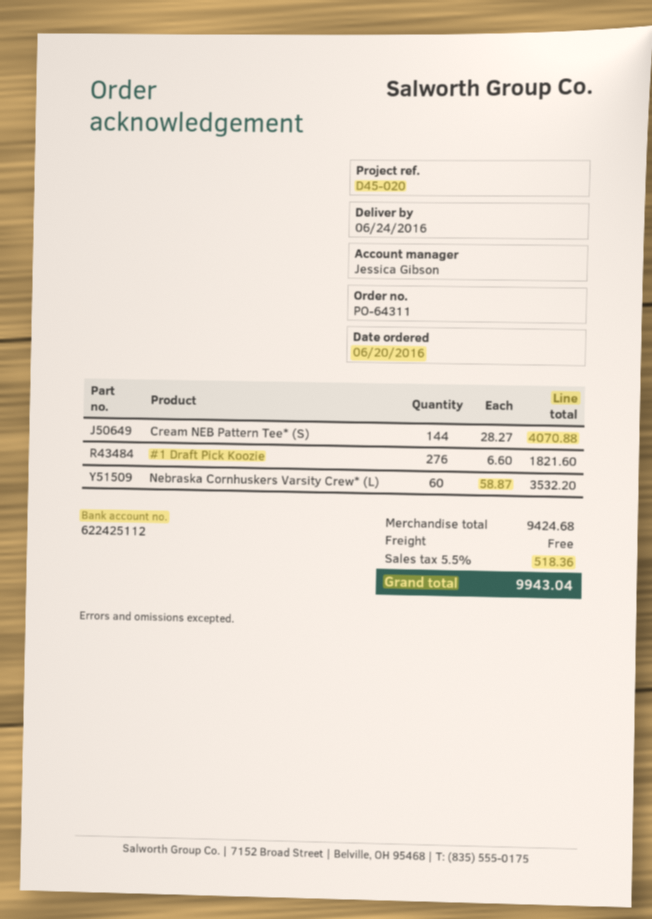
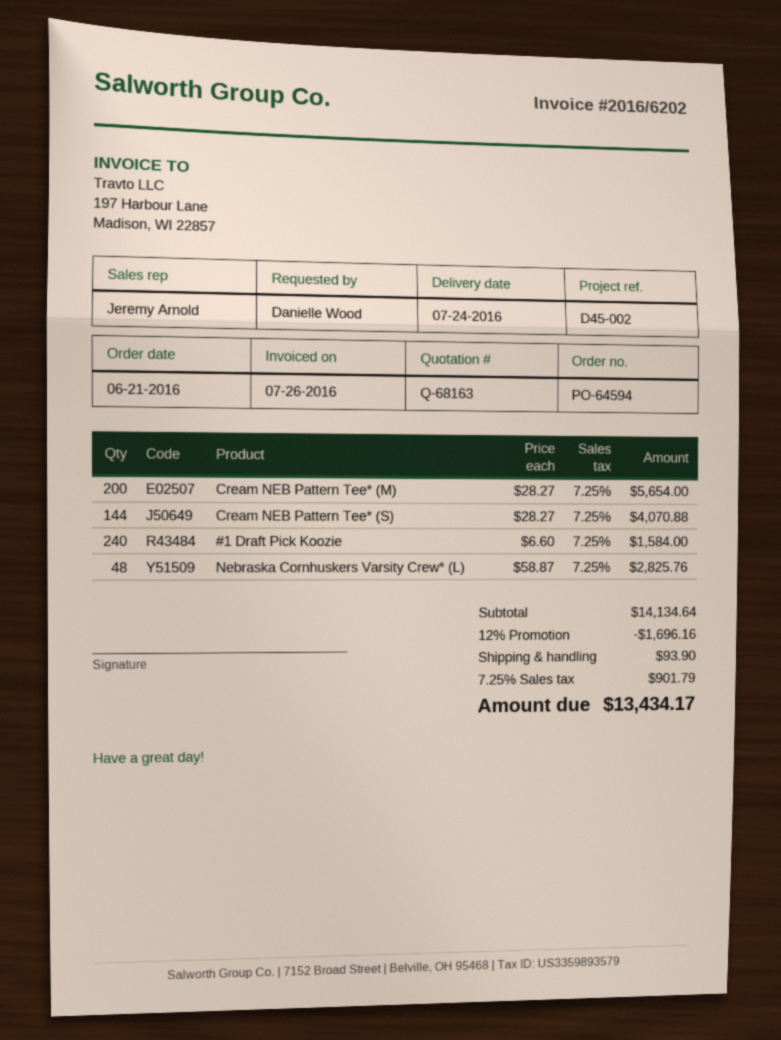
order number: PO-64311 -> PO-64594
order date: 2016-06-20 -> 2016-06-21
delivery date: 2016-06-24 -> 2016-07-24
reference: D45-020 -> D45-002
sales rep: Jessica Gibson -> Jeremy Arnold
#1 Draft Pick Koozie: 276 x 6.60 = 1821.60 -> 240 x 6.60 = 1584.00
Nebraska Cornhuskers Varsity Crew* (L): 60 x 58.87 = 3532.20 -> 48 x 58.87 = 2825.76
Cream NEB Pattern Tee* (M): none -> 200 x 28.27 = 5654.00
subtotal: 9424.68 -> 14134.64
discount: none -> 12% = 1696.16
shipping: 0.00 -> 93.90
tax: 5.5% = 518.36 -> 7.25% = 901.79
total: 9943.04 -> 13434.17

